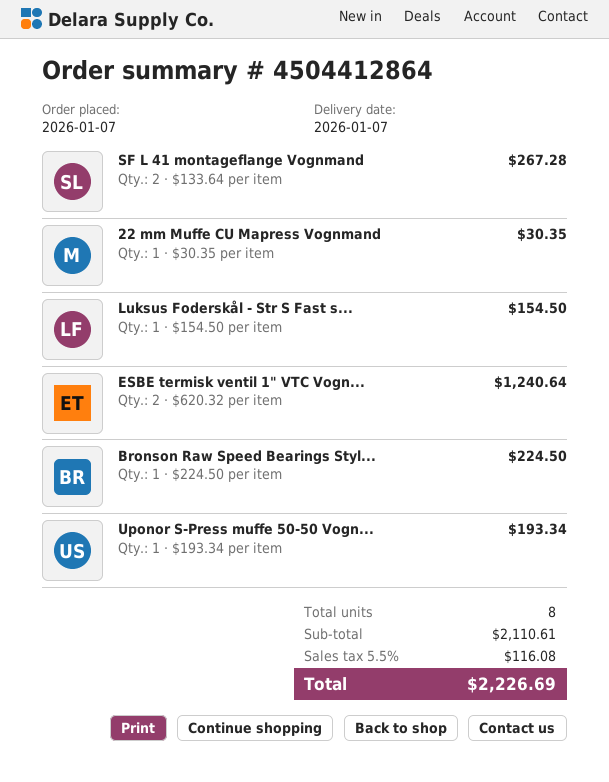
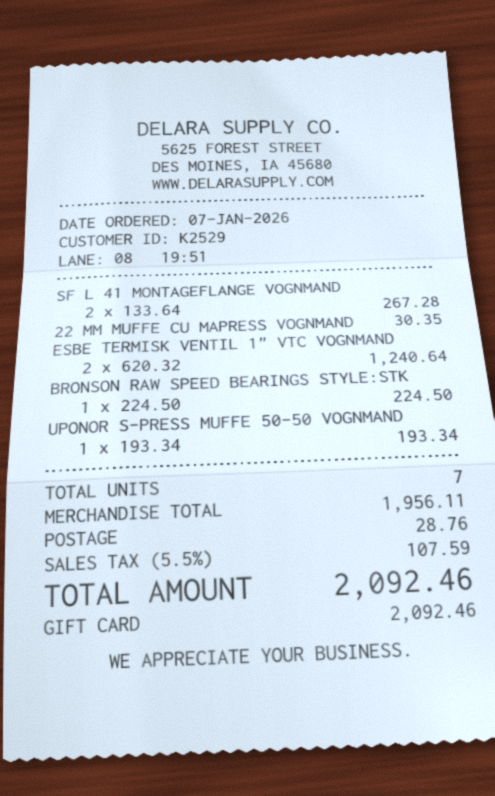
Luksus Foderskål - Str S Fast s...: 1 x 154.50 = 154.50 -> none
total quantity: 8 -> 7
subtotal: 2110.61 -> 1956.11
shipping: none -> 28.76
tax: 5.5% = 116.08 -> 5.5% = 107.59
total: 2226.69 -> 2092.46

